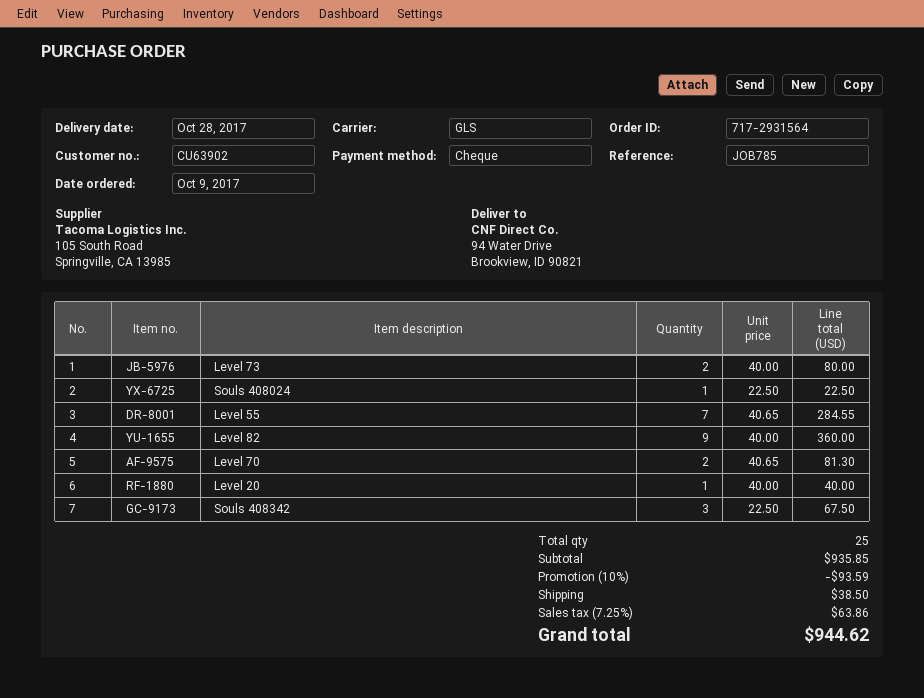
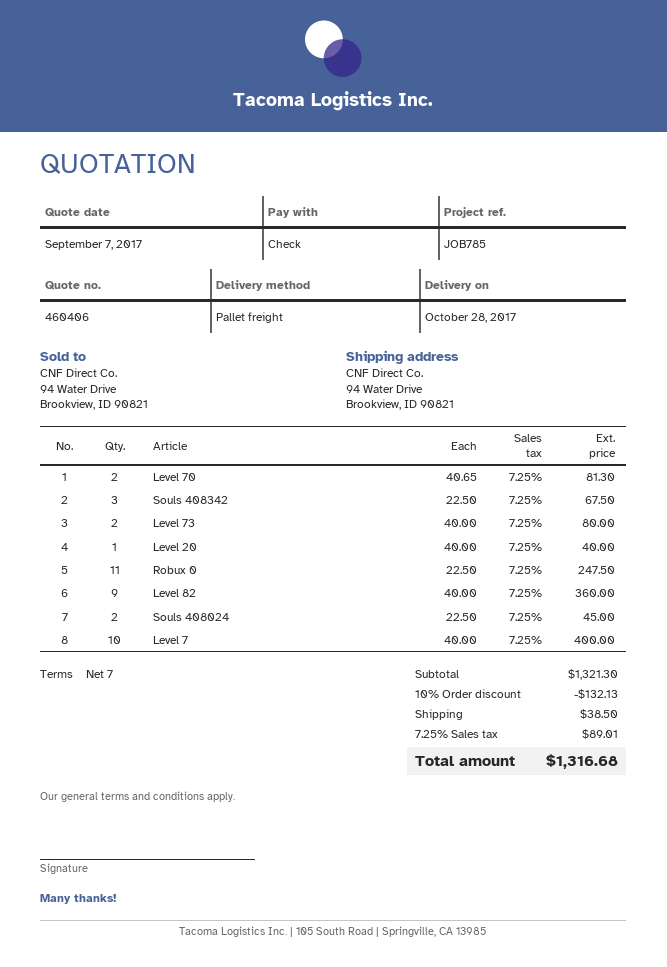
shipping method: GLS -> pallet freight
Souls 408024: 1 x 22.50 = 22.50 -> 2 x 22.50 = 45.00
Level 55: 7 x 40.65 = 284.55 -> none
Robux 0: none -> 11 x 22.50 = 247.50
Level 7: none -> 10 x 40.00 = 400.00
subtotal: 935.85 -> 1321.30
discount: 10% = 93.59 -> 10% = 132.13
tax: 7.25% = 63.86 -> 7.25% = 89.01
total: 944.62 -> 1316.68

